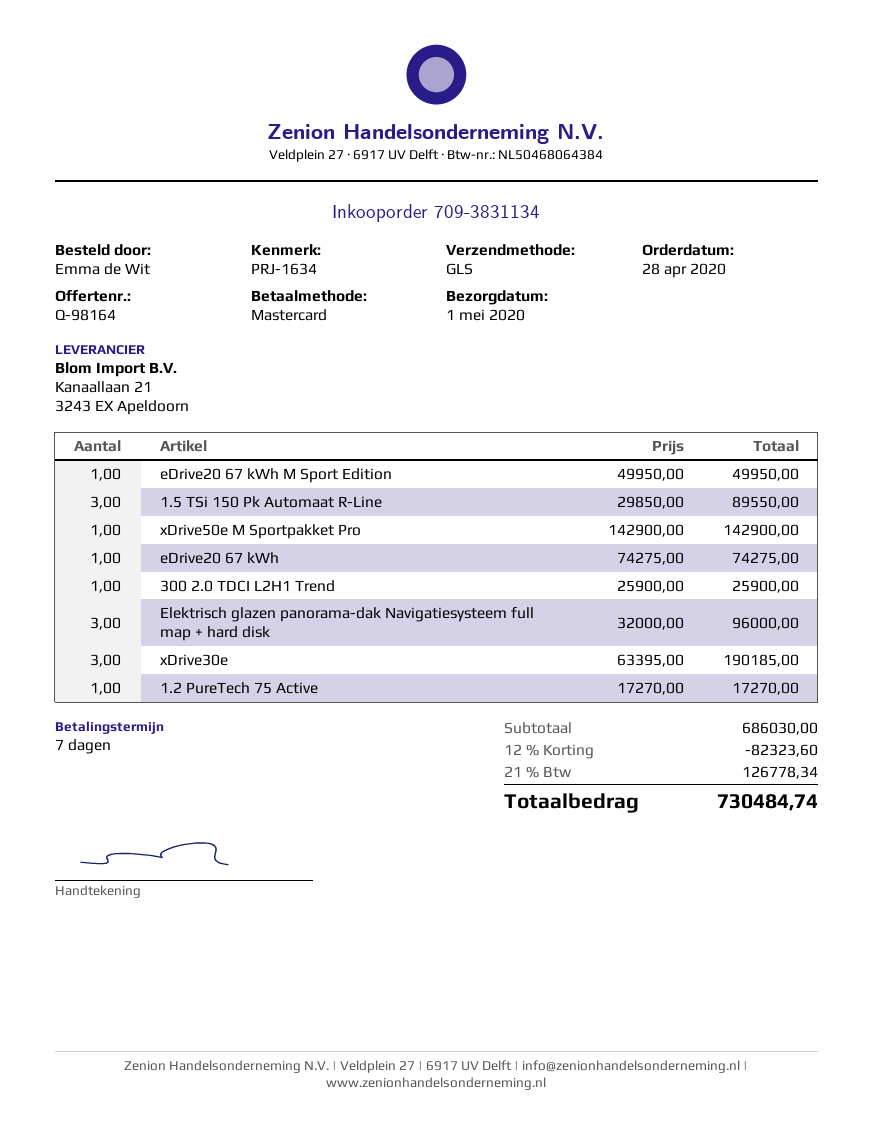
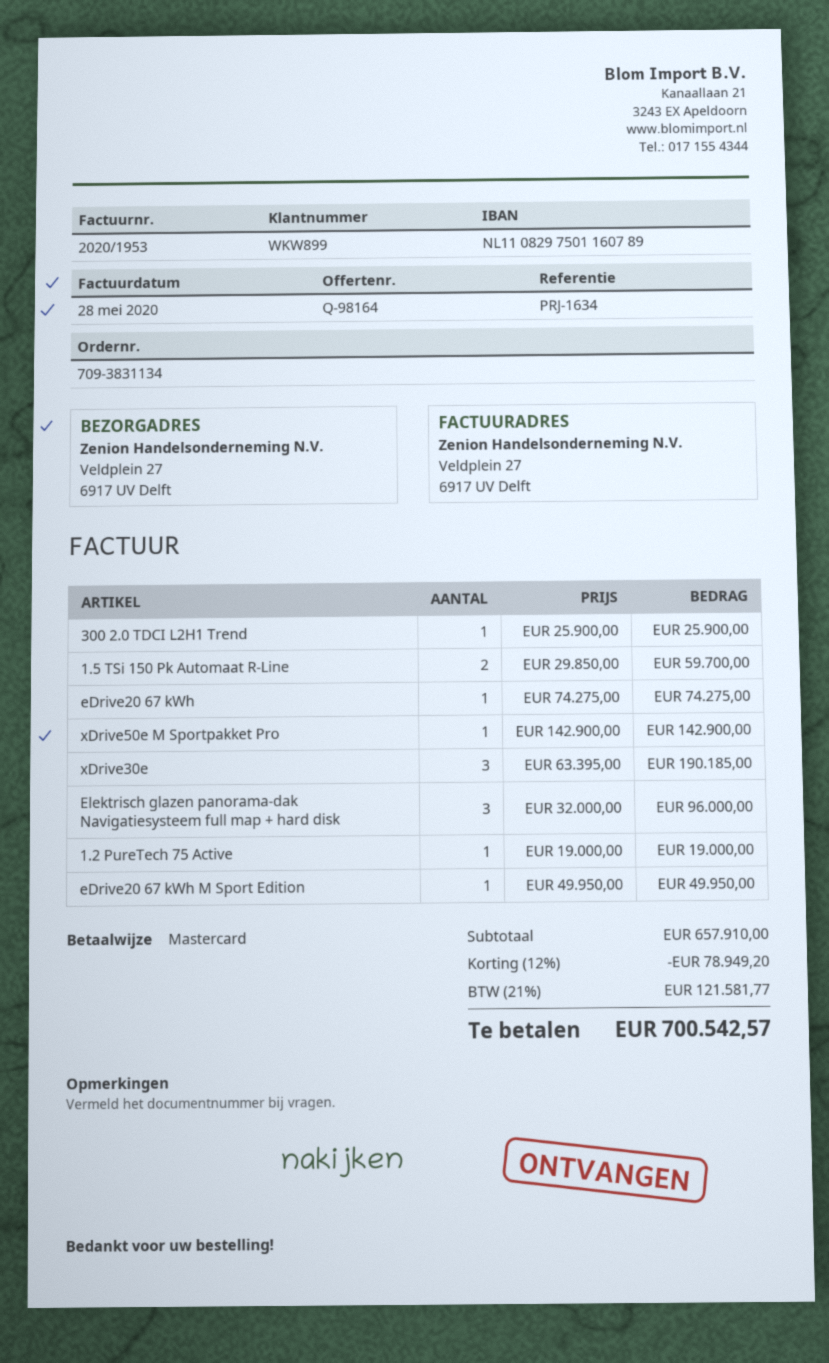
1.5 TSi 150 Pk Automaat R-Line: 3 x 29850.00 = 89550.00 -> 2 x 29850.00 = 59700.00
1.2 PureTech 75 Active: 1 x 17270.00 = 17270.00 -> 1 x 19000.00 = 19000.00
subtotal: 686030.00 -> 657910.00
discount: 12% = 82323.60 -> 12% = 78949.20
tax: 21% = 126778.34 -> 21% = 121581.77
total: 730484.74 -> 700542.57

